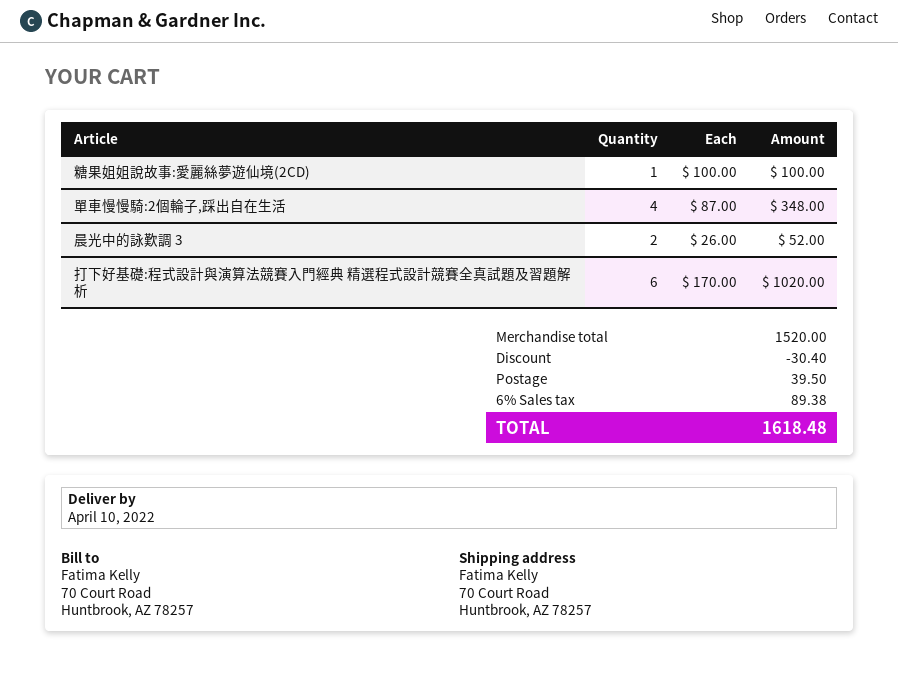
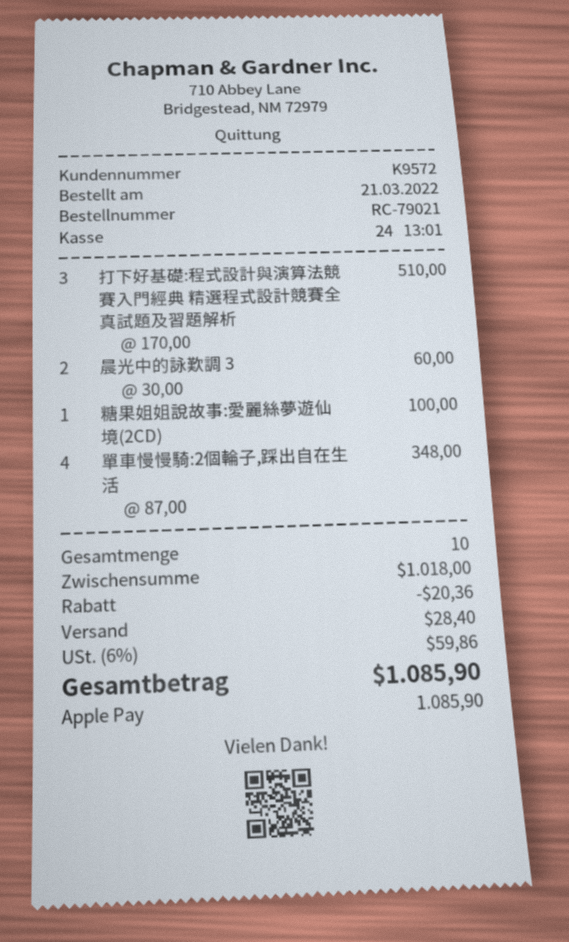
晨光中的詠歎調 3: 2 x 26.00 = 52.00 -> 2 x 30.00 = 60.00
打下好基礎:程式設計與演算法競賽入門經典 精選程式設計競賽全真試題及習題解析: 6 x 170.00 = 1020.00 -> 3 x 170.00 = 510.00
subtotal: 1520.00 -> 1018.00
discount: 30.40 -> 20.36
shipping: 39.50 -> 28.40
tax: 6% = 89.38 -> 6% = 59.86
total: 1618.48 -> 1085.90

